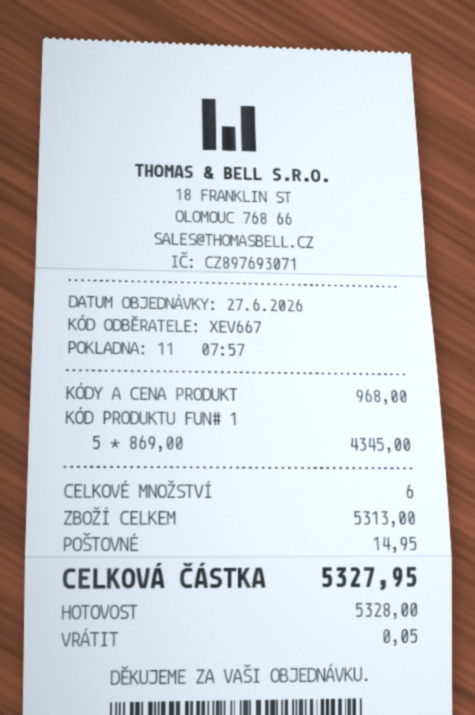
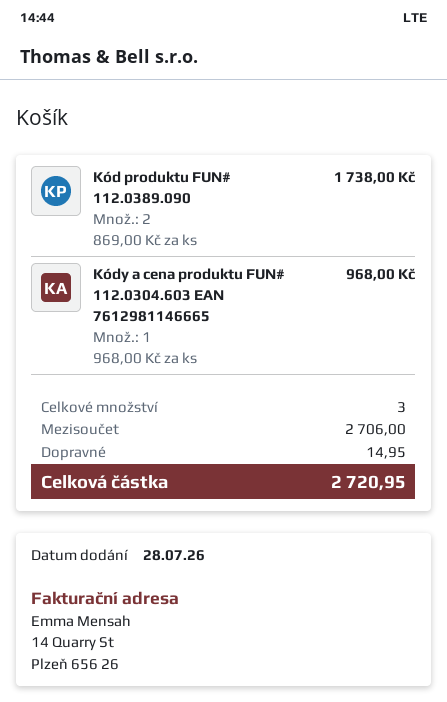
KÓD PRODUKTU FUN# 1: 5 x 869.00 = 4345.00 -> 2 x 869.00 = 1738.00
total quantity: 6 -> 3
subtotal: 5313.00 -> 2706.00
total: 5327.95 -> 2720.95

